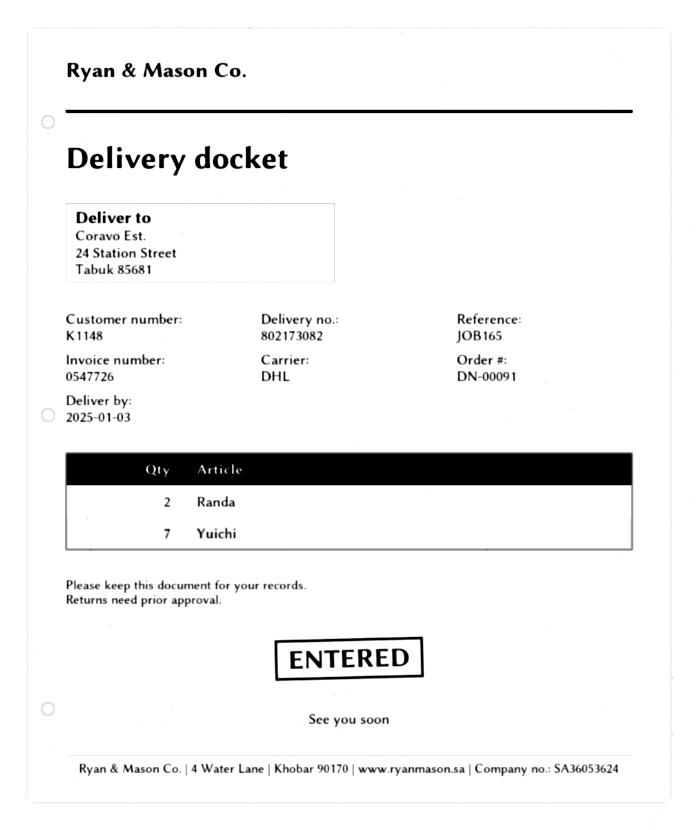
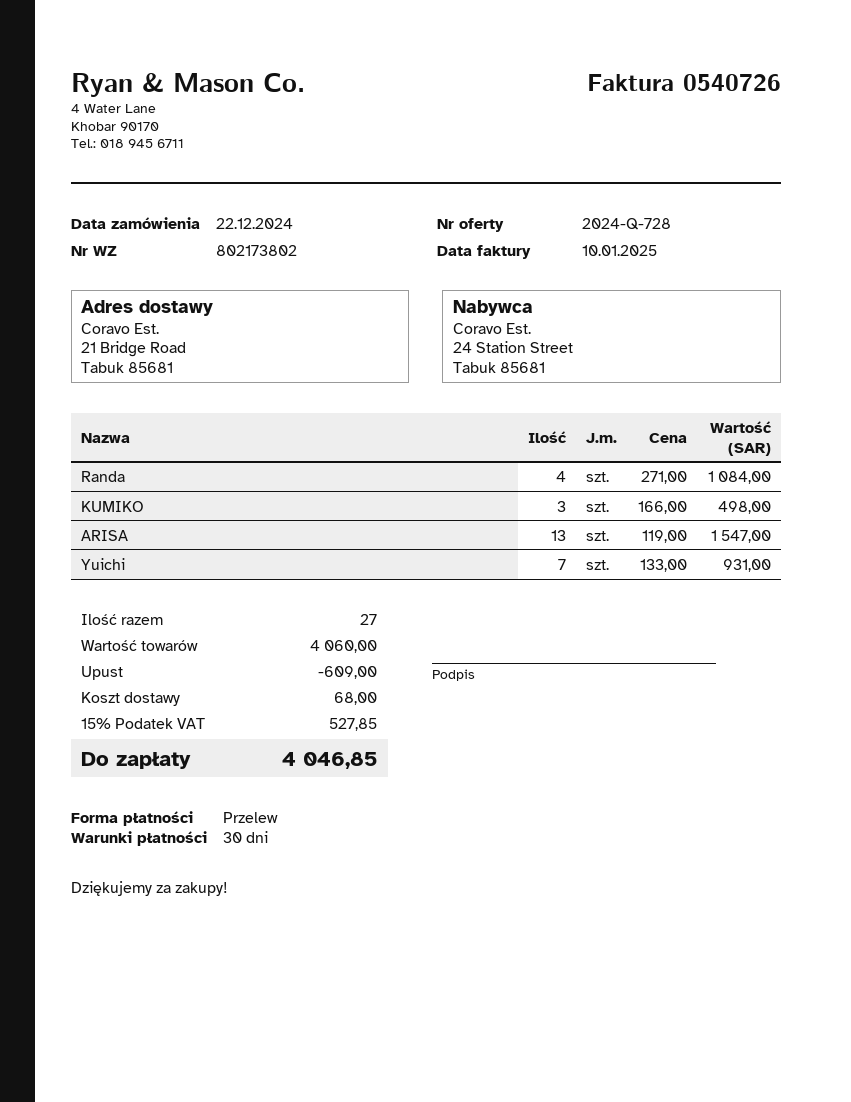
delivery note number: 802173082 -> 802173802
invoice number: 0547726 -> 0540726
ship to: 24 Station Street, Tabuk 85681 -> 21 Bridge Road, Tabuk 85681
Randa: 2 -> 4
KUMIKO: none -> 3
ARISA: none -> 13

